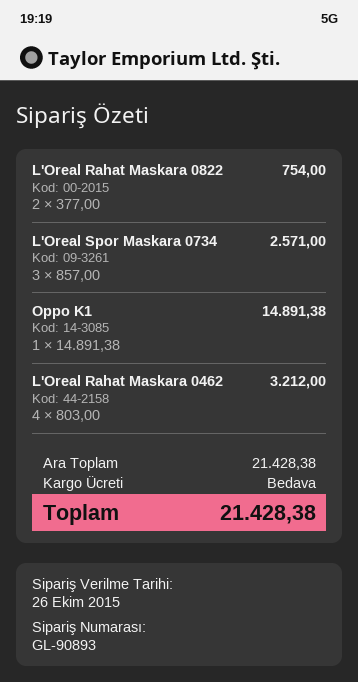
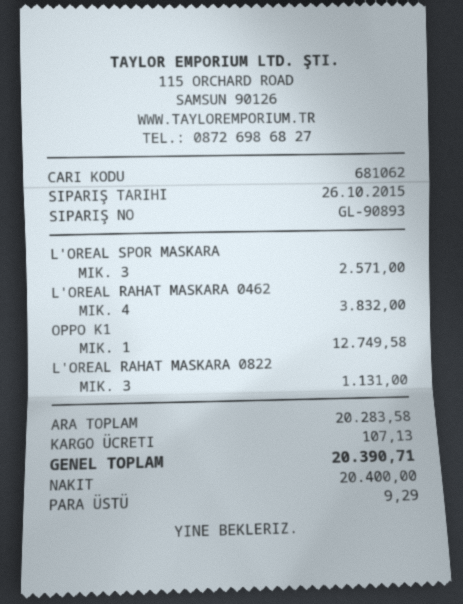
L'Oreal Rahat Maskara 0822: 2 for 754.00 -> 3 for 1131.00
Oppo K1: 1 for 14891.38 -> 1 for 12749.58
L'Oreal Rahat Maskara 0462: 4 for 3212.00 -> 4 for 3832.00
subtotal: 21428.38 -> 20283.58
shipping: 0.00 -> 107.13
total: 21428.38 -> 20390.71

